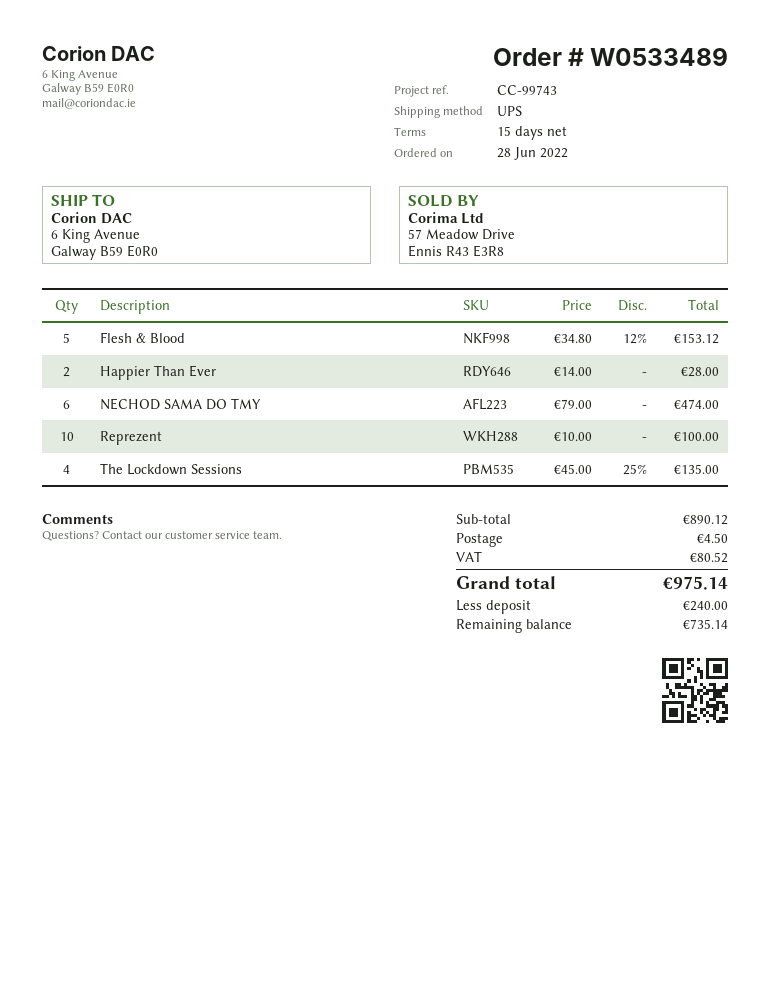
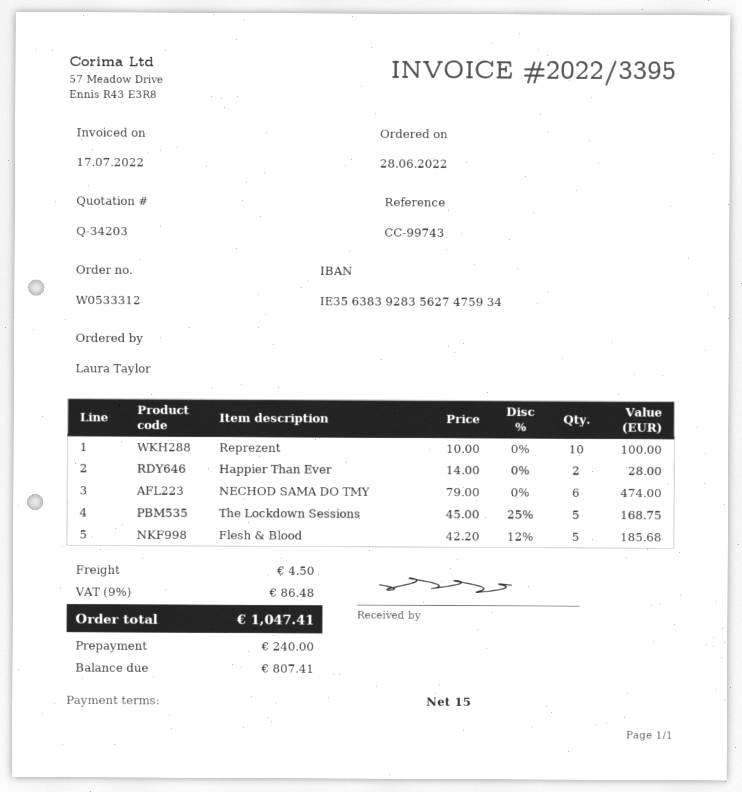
order number: W0533489 -> W0533312
Flesh & Blood: 5 x 34.80 - 12% = 153.12 -> 5 x 42.20 - 12% = 185.68
The Lockdown Sessions: 4 x 45.00 - 25% = 135.00 -> 5 x 45.00 - 25% = 168.75
tax: 80.52 -> 86.48
total: 975.14 -> 1047.41
balance: 735.14 -> 807.41

